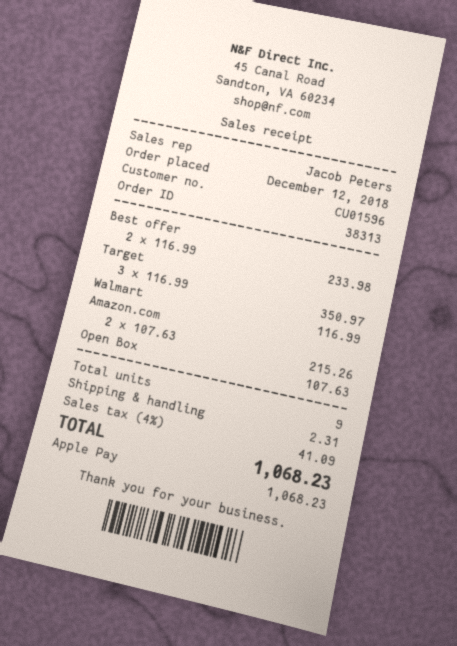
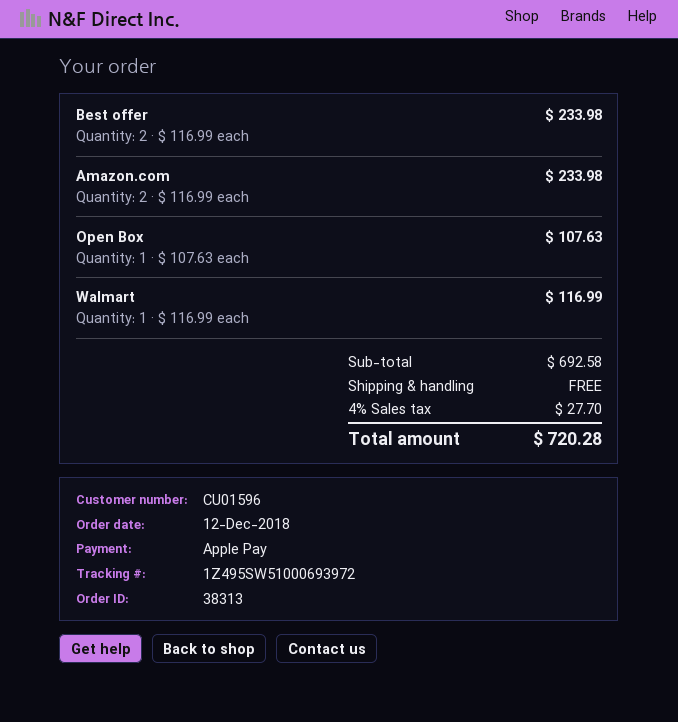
Target: 3 x 116.99 = 350.97 -> none
Amazon.com: 2 x 107.63 = 215.26 -> 2 x 116.99 = 233.98
shipping: 2.31 -> 0.00
tax: 4% = 41.09 -> 4% = 27.70
total: 1068.23 -> 720.28

